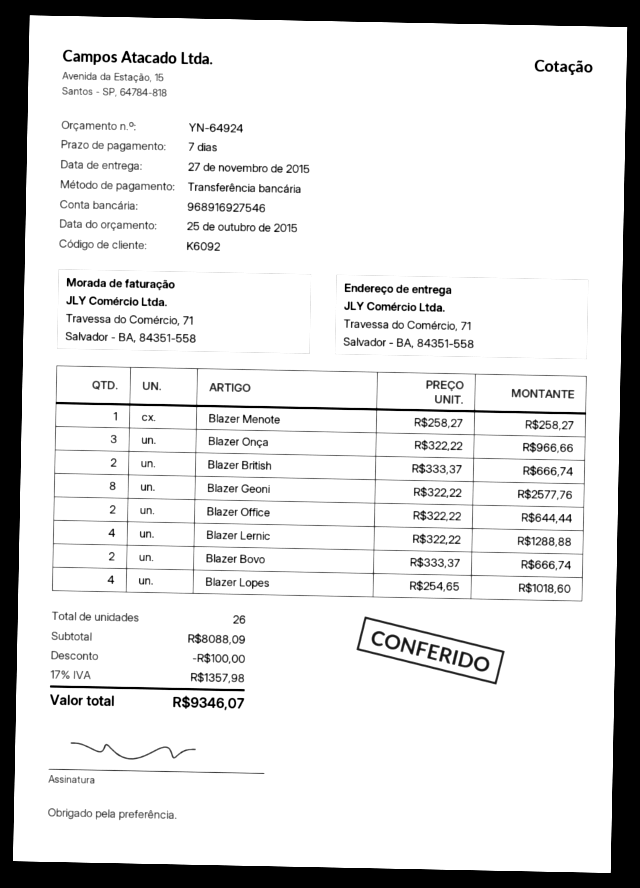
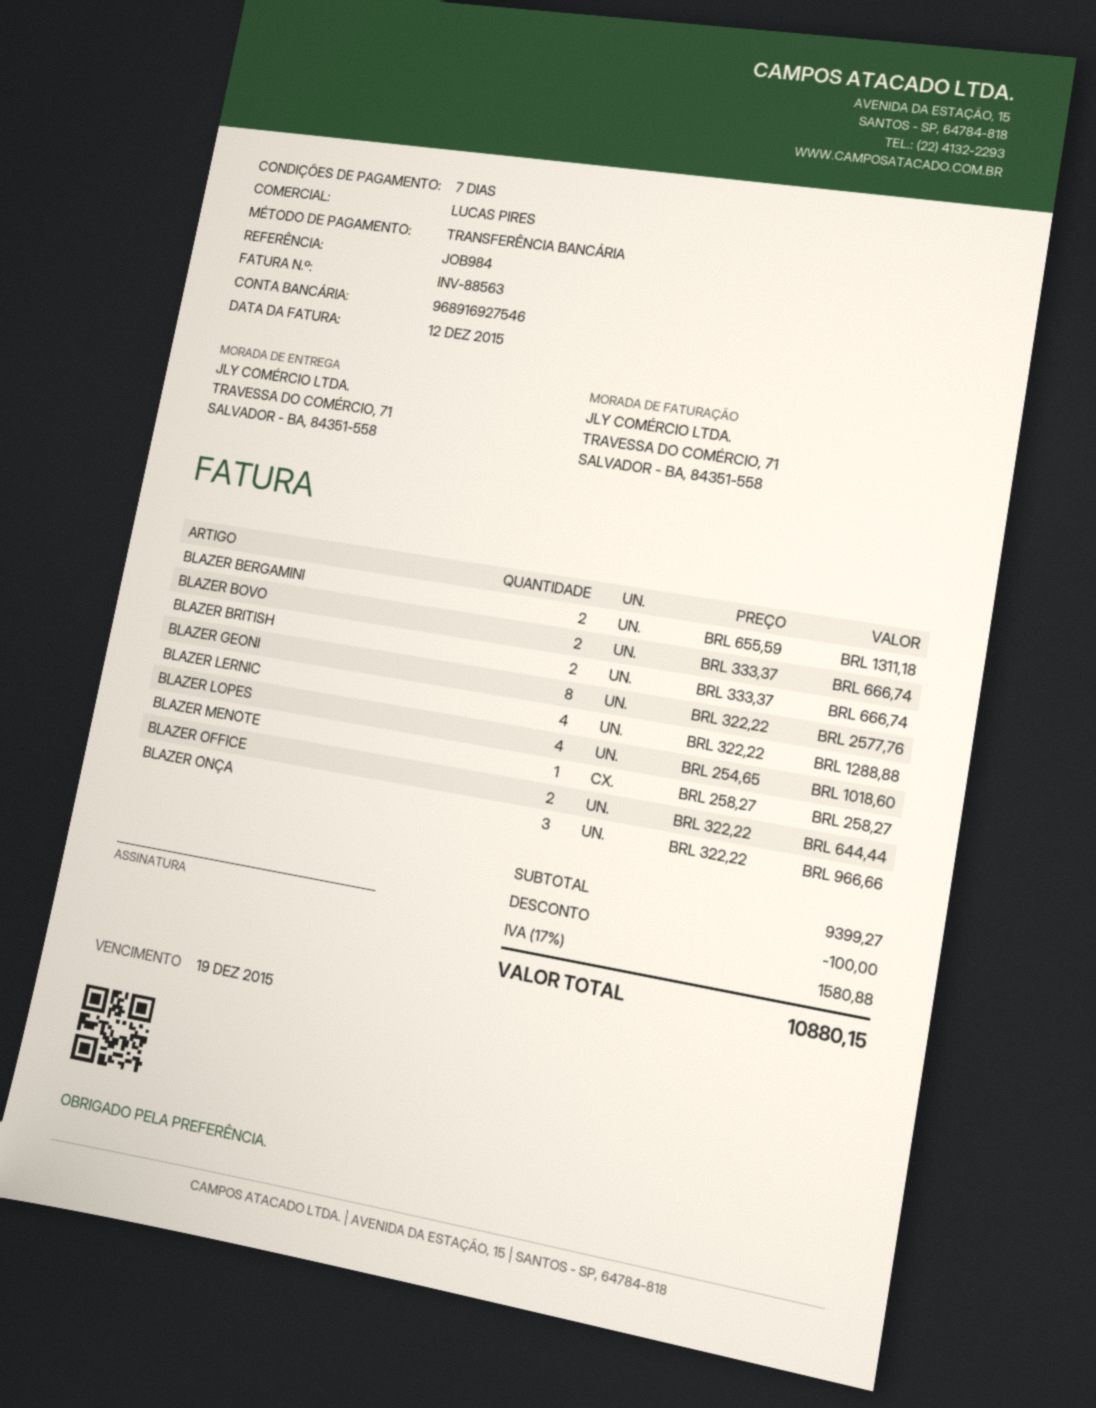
BLAZER BERGAMINI: none -> 2 x 655.59 = 1311.18
subtotal: 8088.09 -> 9399.27
tax: 17% = 1357.98 -> 17% = 1580.88
total: 9346.07 -> 10880.15

